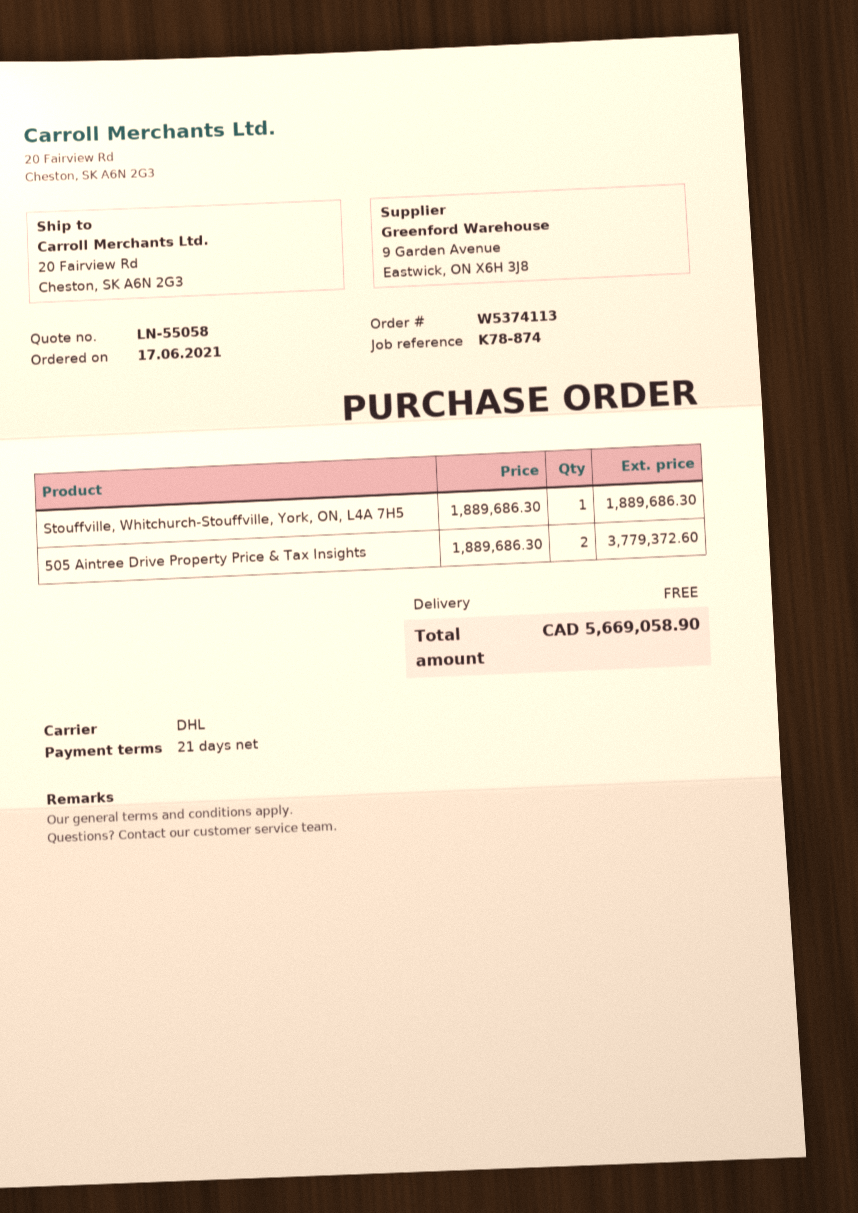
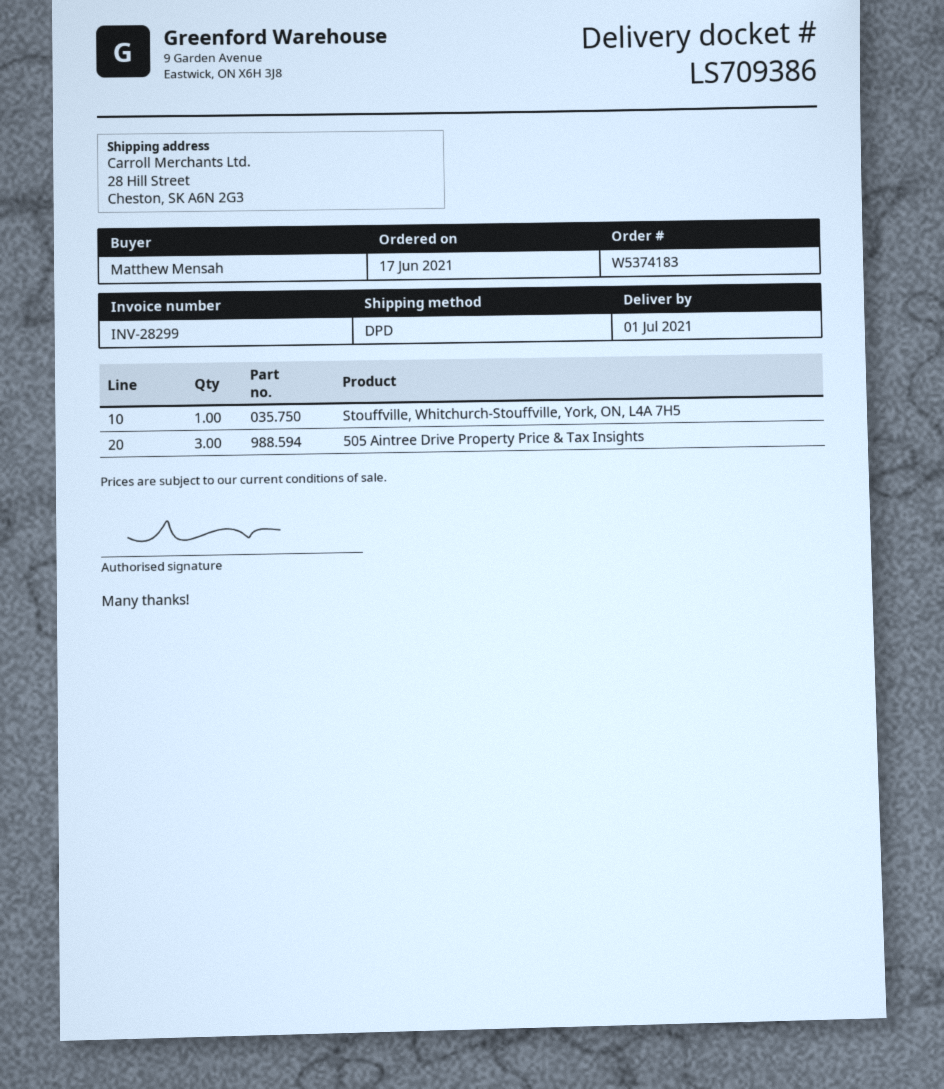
order number: W5374113 -> W5374183
shipping method: DHL -> DPD
ship to: 20 Fairview Rd, Cheston, SK A6N 2G3 -> 28 Hill Street, Cheston, SK A6N 2G3
505 Aintree Drive Property Price & Tax Insights: 2 -> 3

